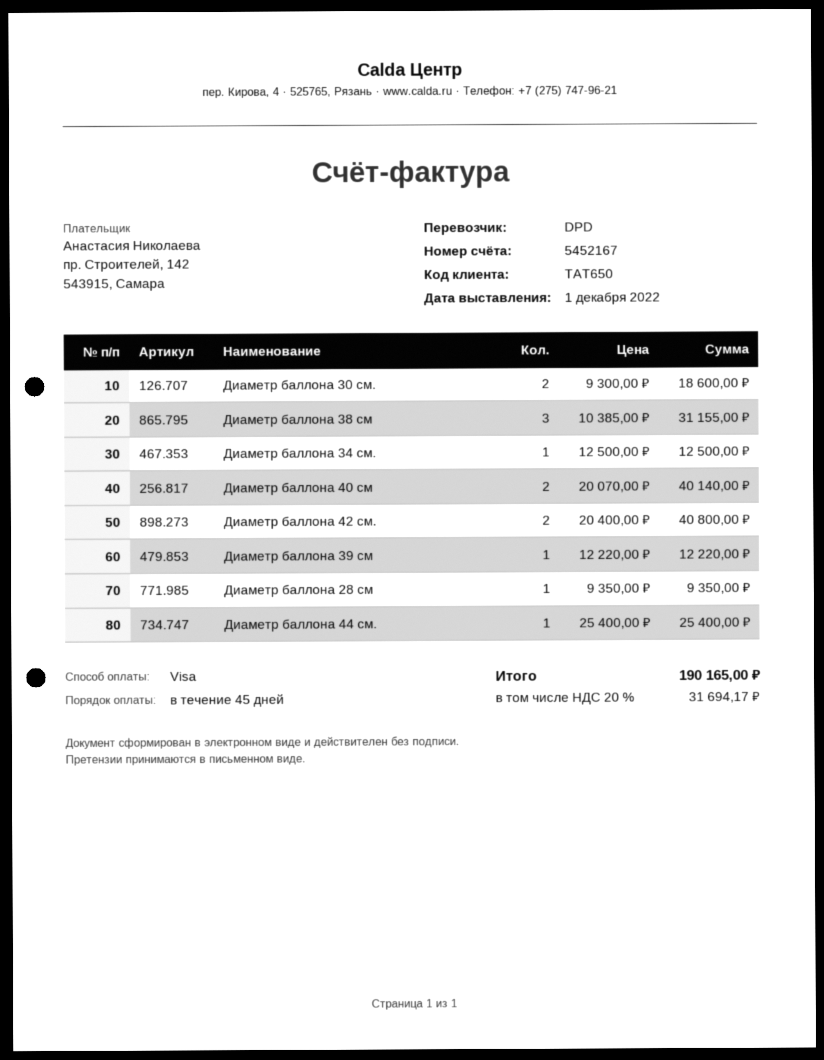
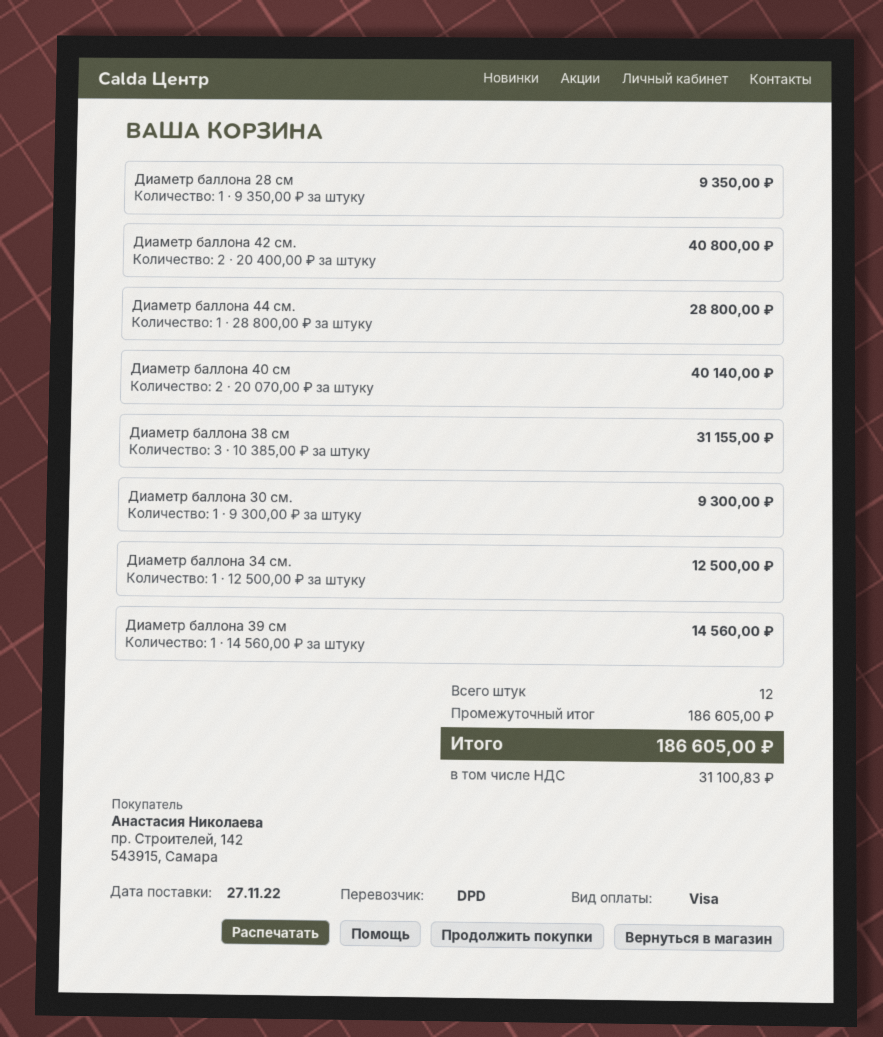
Диаметр баллона 30 см.: 2 x 9300.00 = 18600.00 -> 1 x 9300.00 = 9300.00
Диаметр баллона 39 см: 1 x 12220.00 = 12220.00 -> 1 x 14560.00 = 14560.00
Диаметр баллона 44 см.: 1 x 25400.00 = 25400.00 -> 1 x 28800.00 = 28800.00
tax: 31694.17 -> 31100.83
total: 190165.00 -> 186605.00

